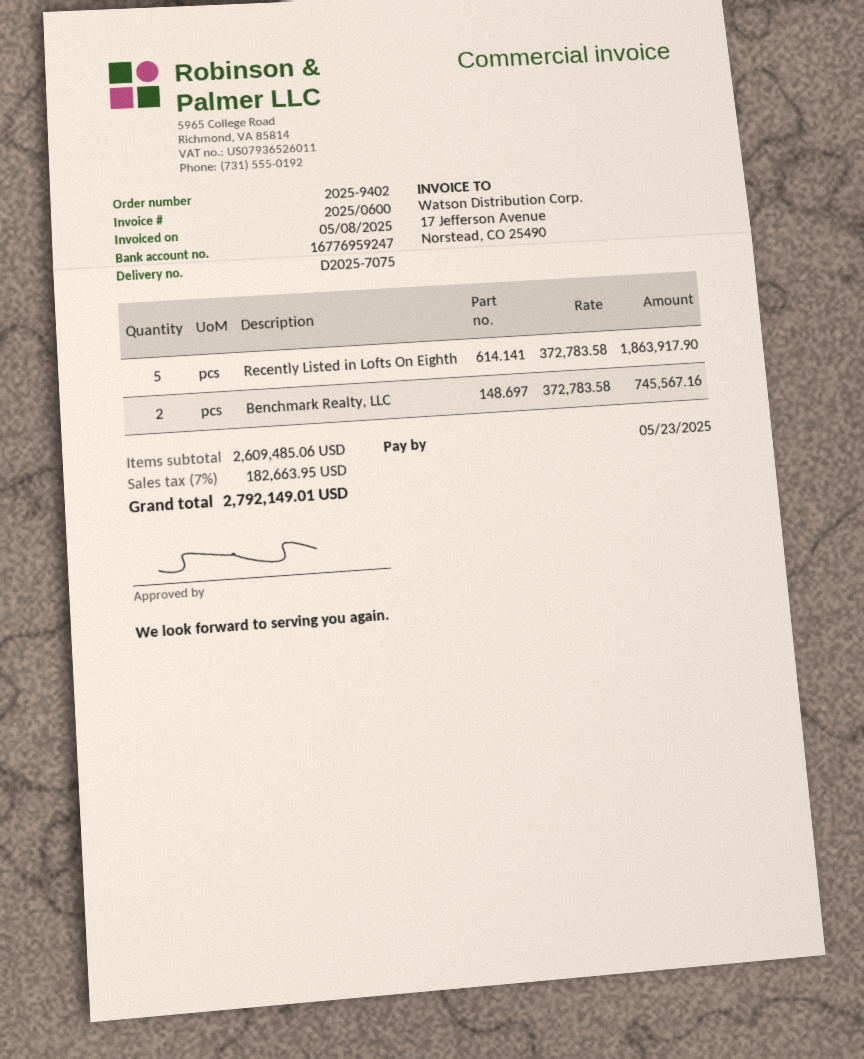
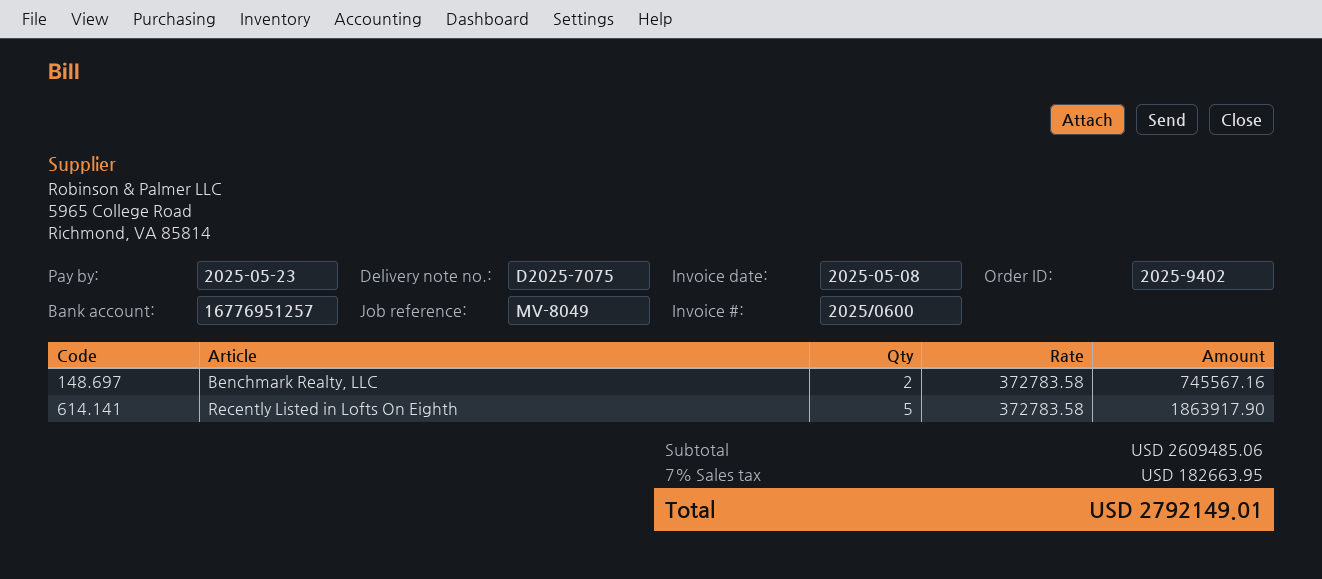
bank account: 16776959247 -> 16776951257

